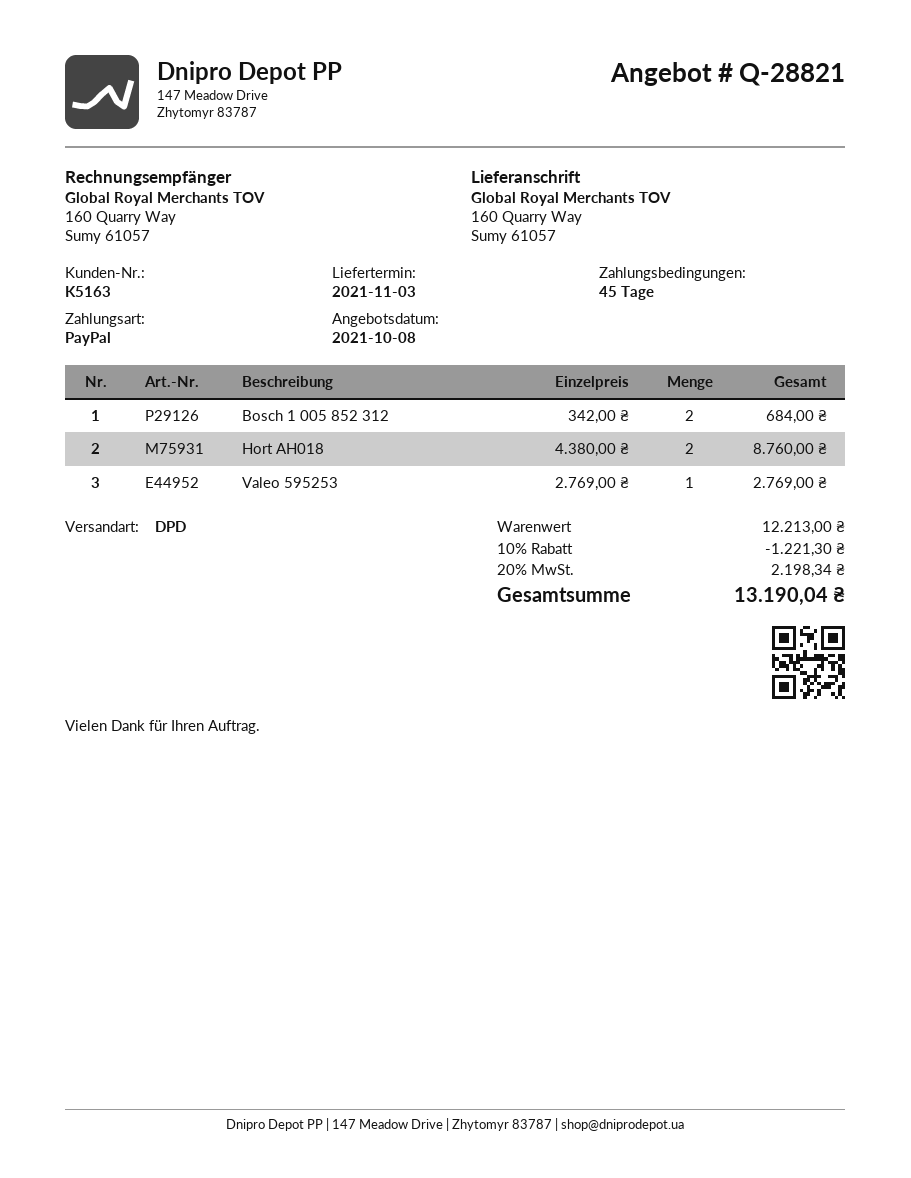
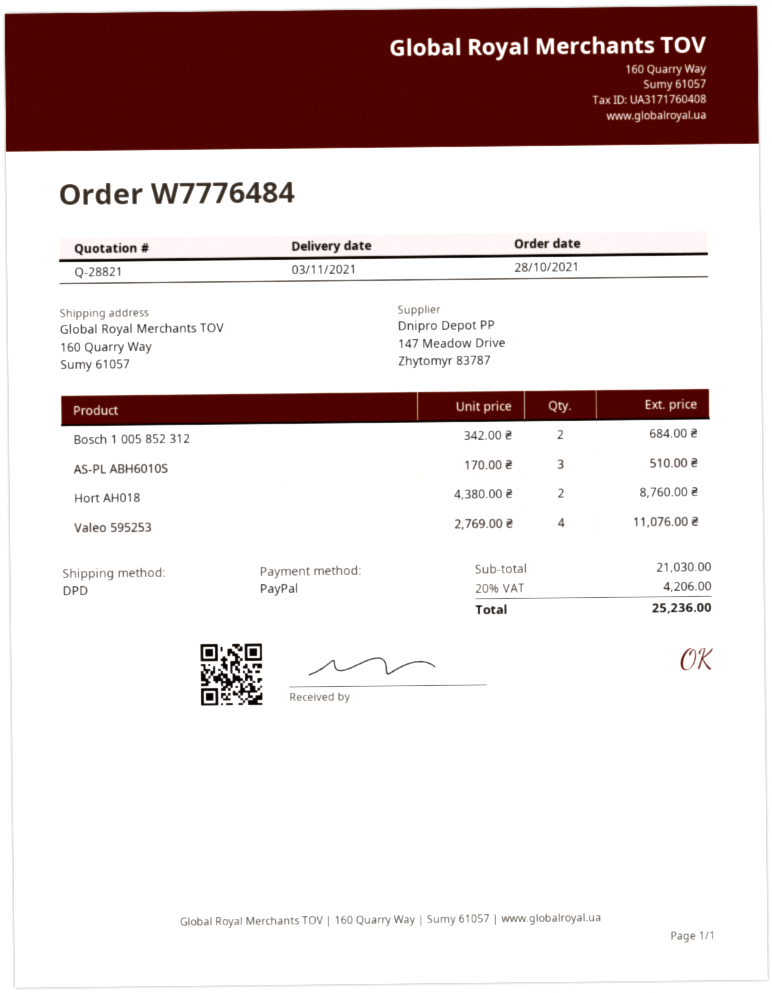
Valeo 595253: 1 x 2769.00 = 2769.00 -> 4 x 2769.00 = 11076.00
AS-PL ABH6010S: none -> 3 x 170.00 = 510.00
subtotal: 12213.00 -> 21030.00
discount: 10% = 1221.30 -> none
tax: 20% = 2198.34 -> 20% = 4206.00
total: 13190.04 -> 25236.00

